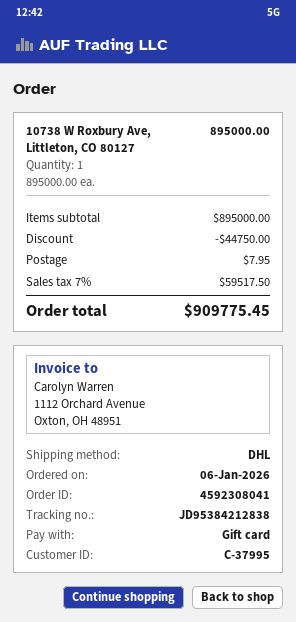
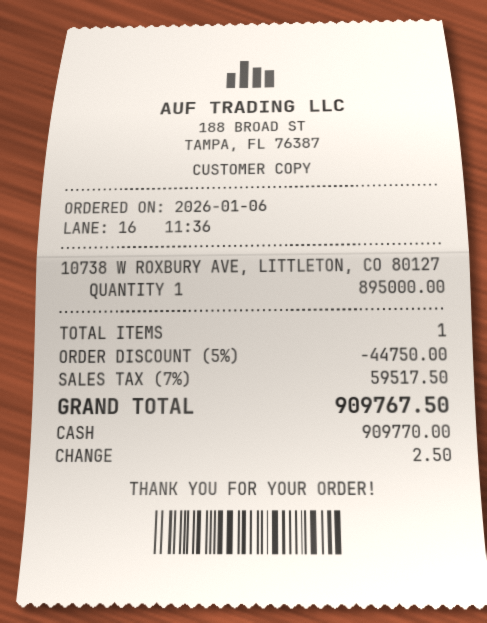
payment method: gift card -> cash
shipping: 7.95 -> none
total: 909775.45 -> 909767.50

